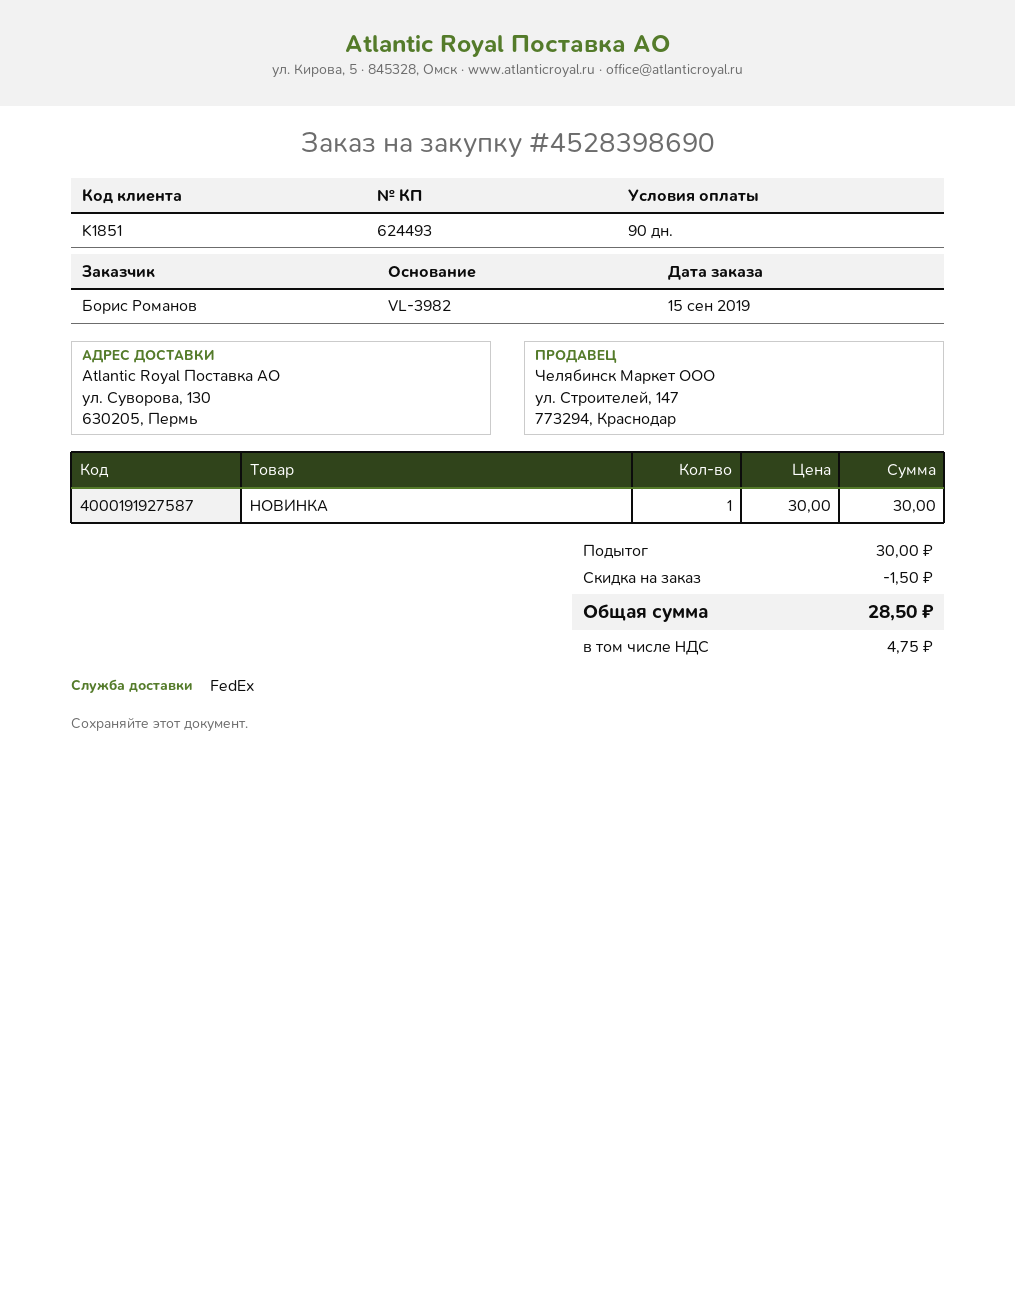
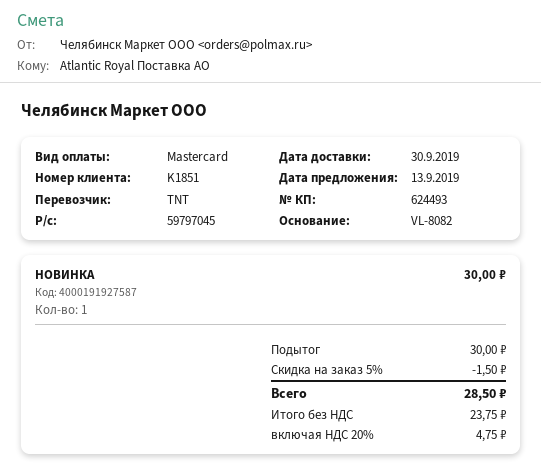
reference: VL-3982 -> VL-8082
shipping method: FedEx -> TNT

